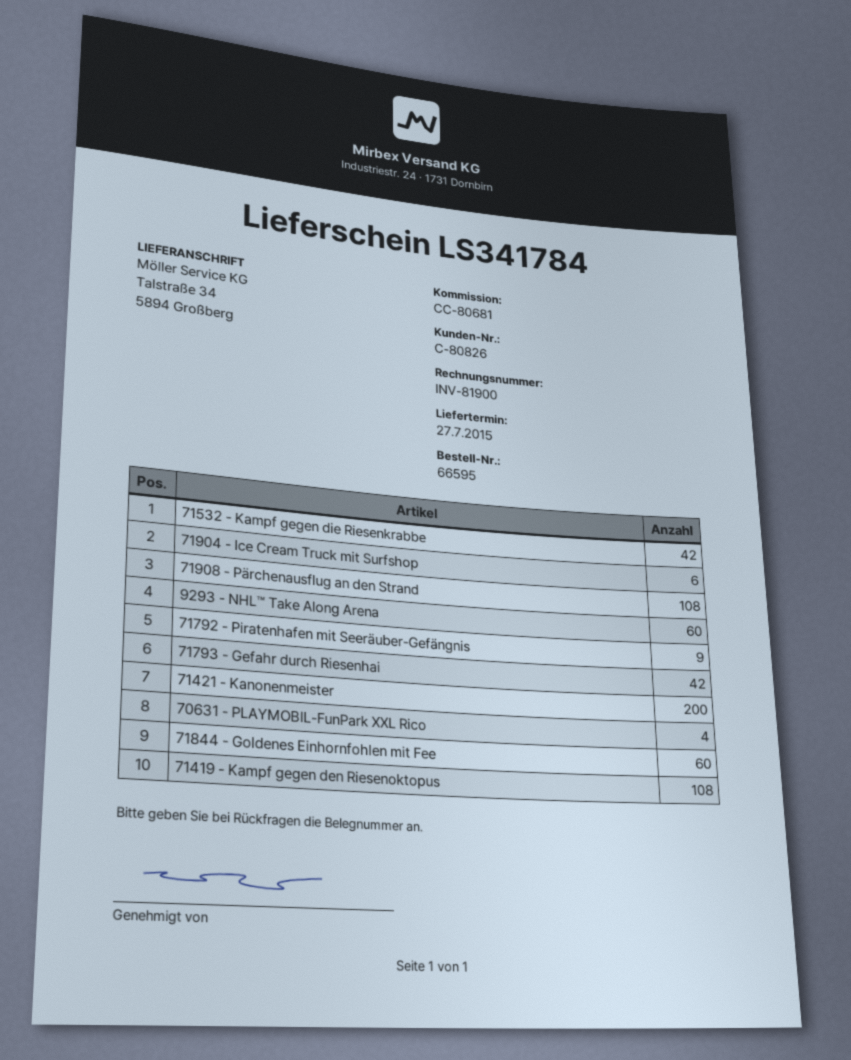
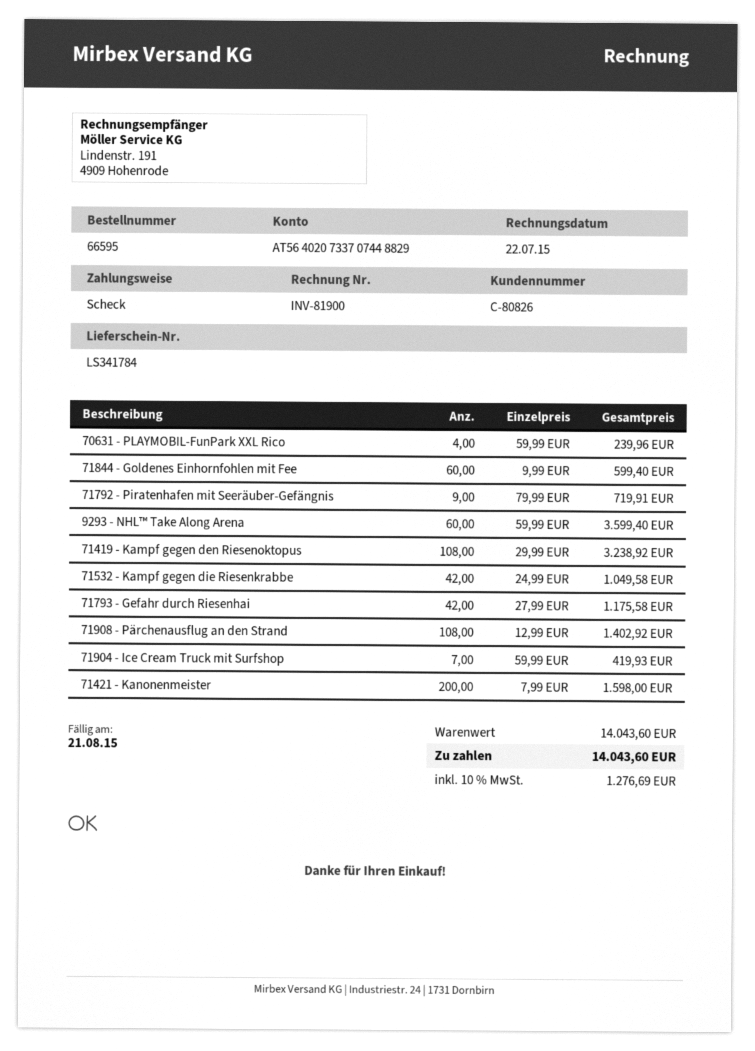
71904 - Ice Cream Truck mit Surfshop: 6 -> 7

